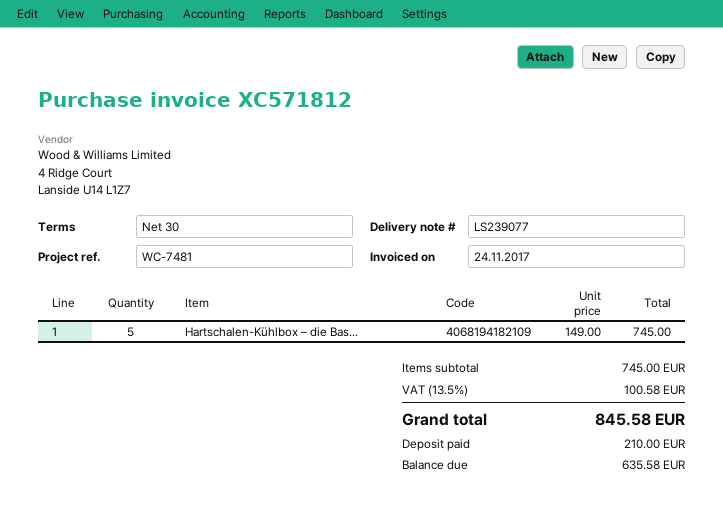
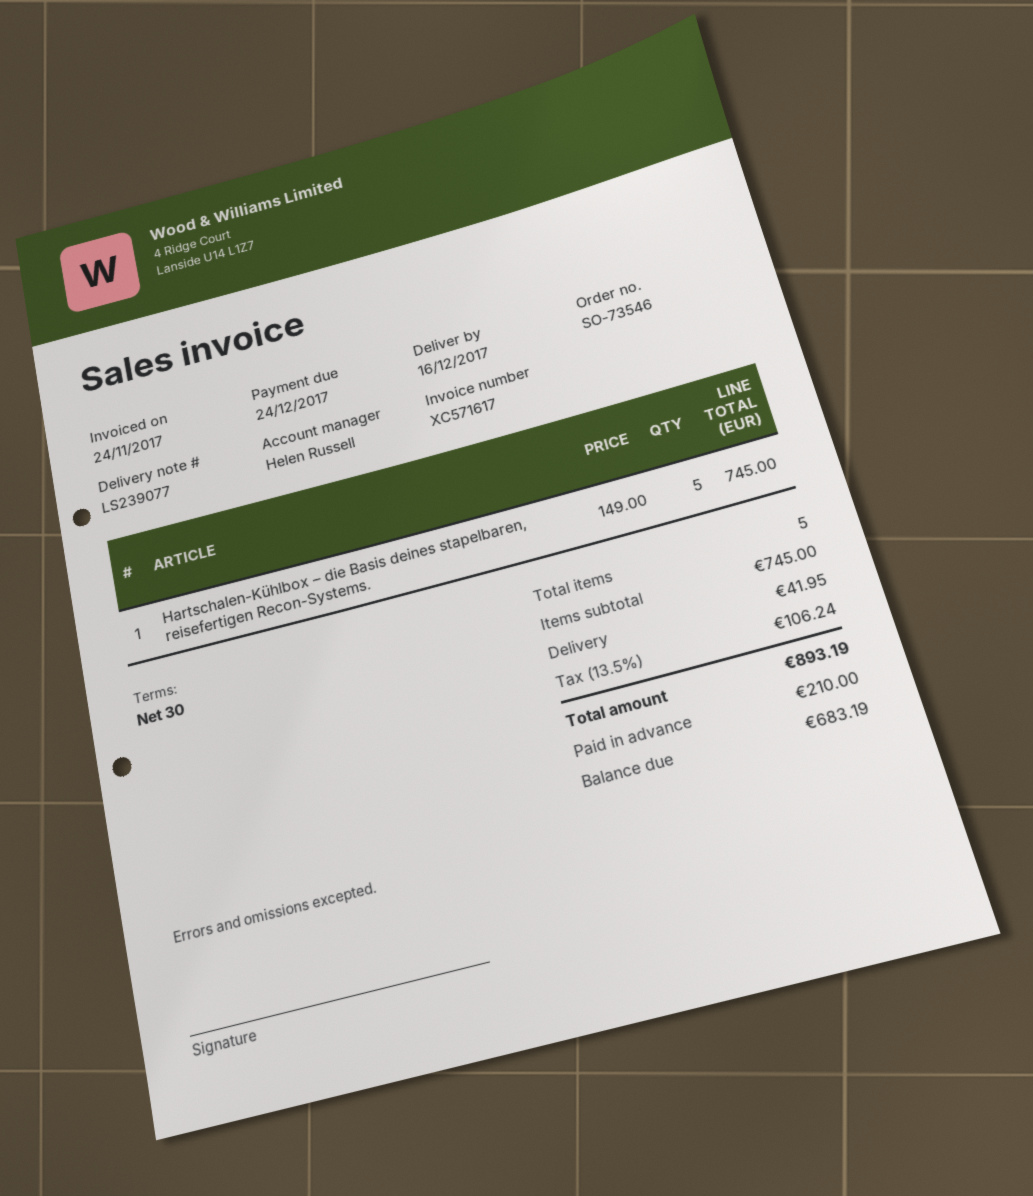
invoice number: XC571812 -> XC571617
shipping: none -> 41.95
tax: 13.5% = 100.58 -> 13.5% = 106.24
total: 845.58 -> 893.19
balance: 635.58 -> 683.19

